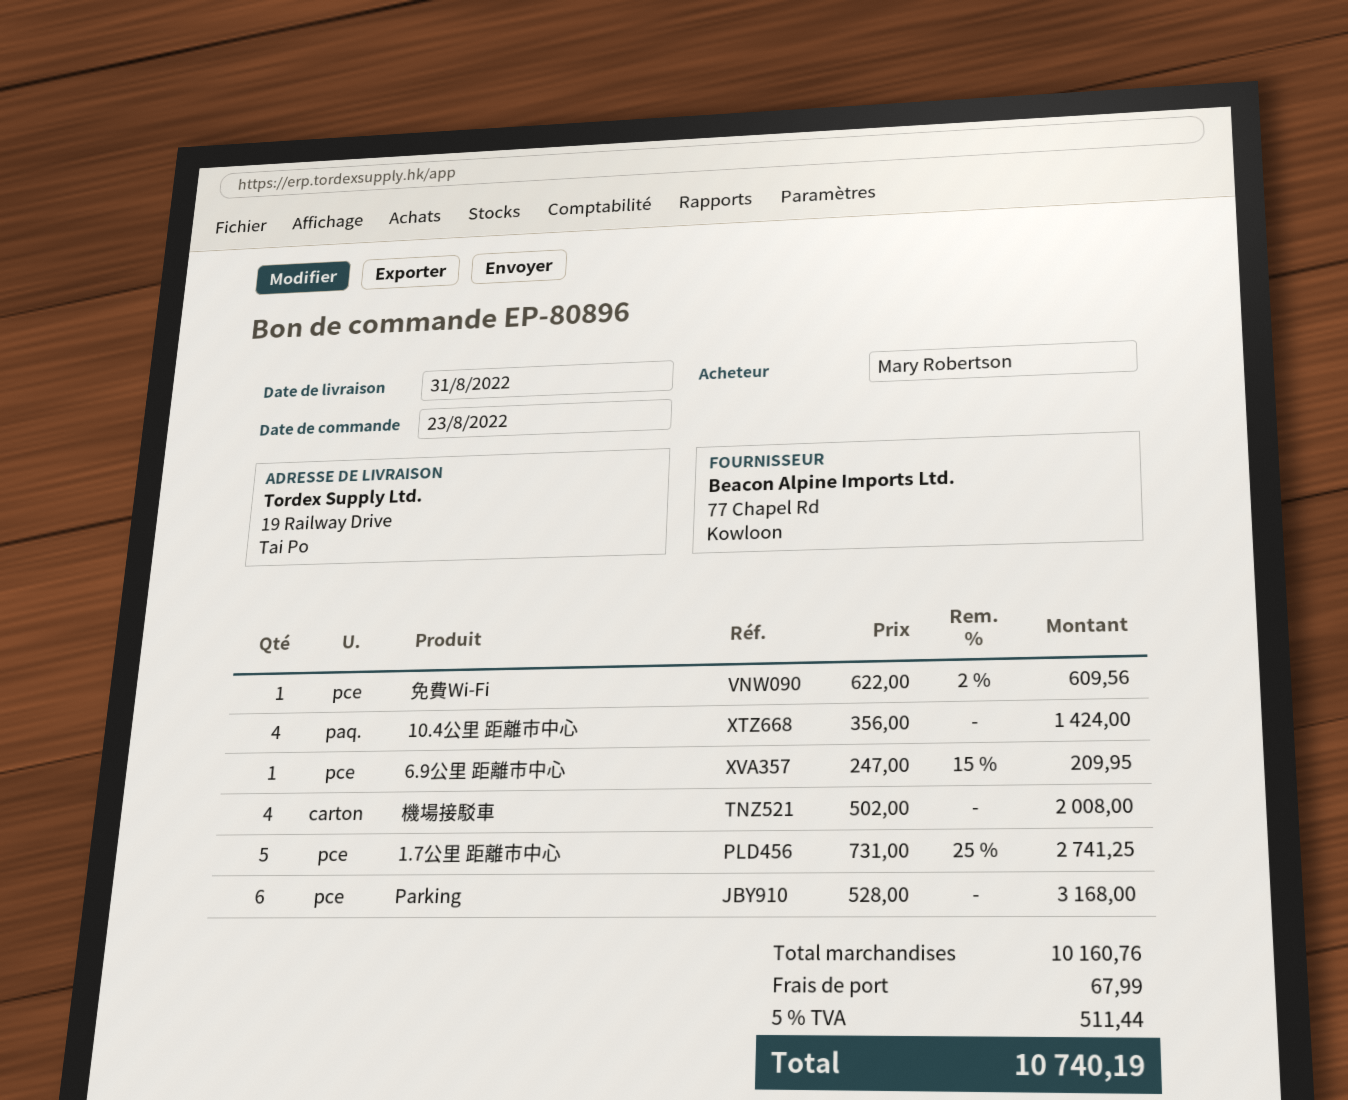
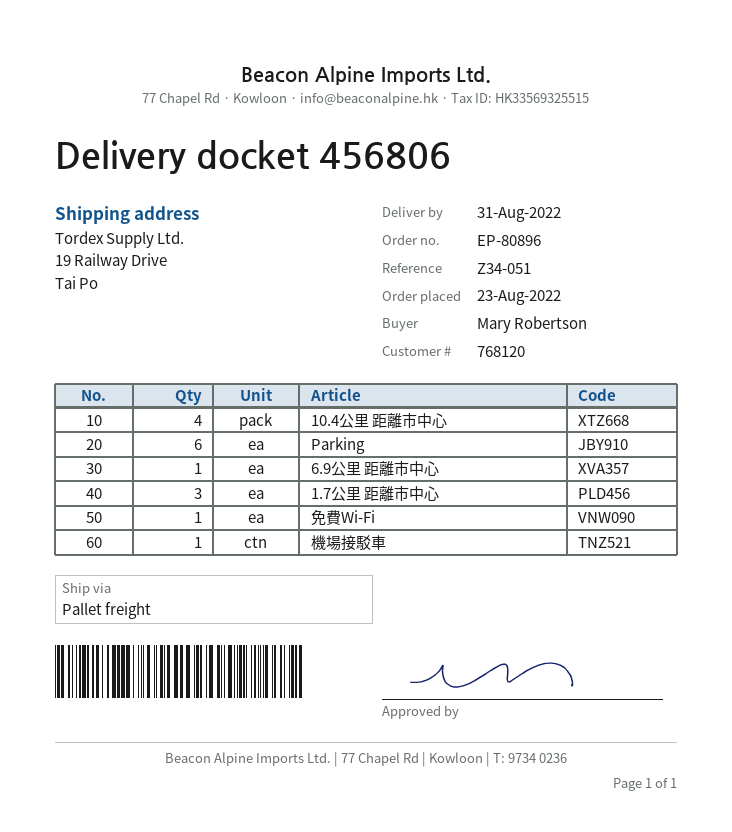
機場接駁車: 4 -> 1
1.7公里 距離市中心: 5 -> 3

